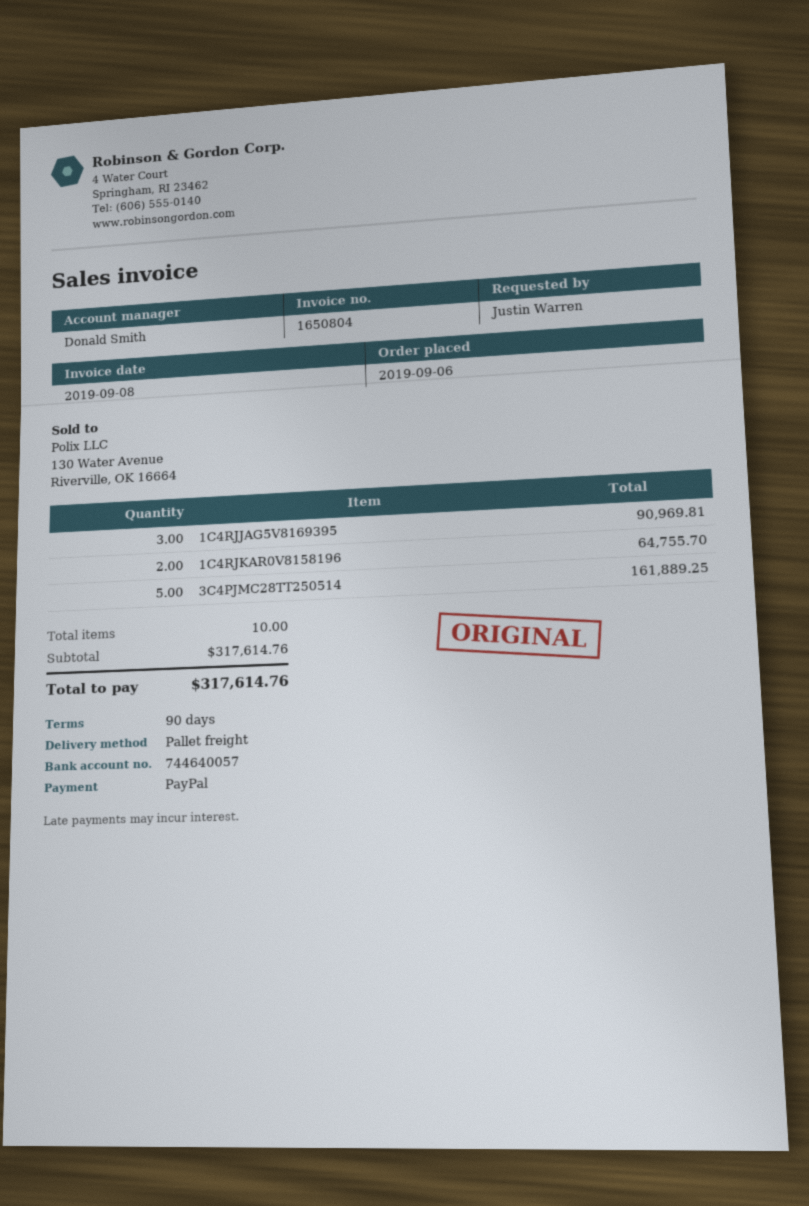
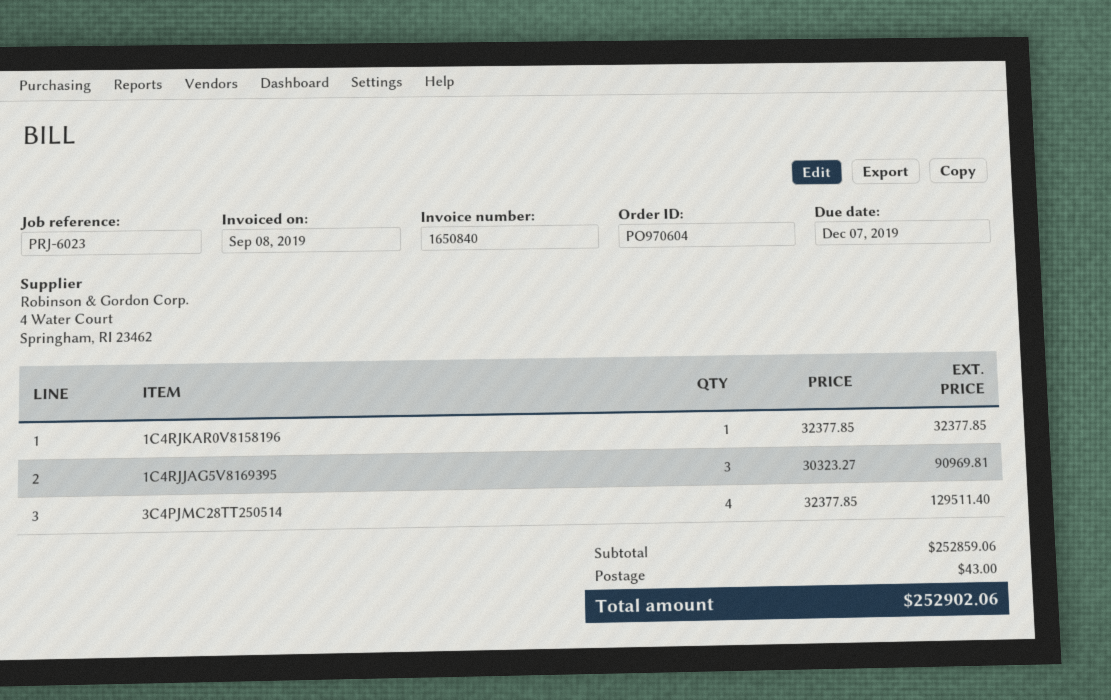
invoice number: 1650804 -> 1650840
1C4RJKAR0V8158196: 2 for 64755.70 -> 1 for 32377.85
3C4PJMC28TT250514: 5 for 161889.25 -> 4 for 129511.40
subtotal: 317614.76 -> 252859.06
shipping: none -> 43.00
total: 317614.76 -> 252902.06

